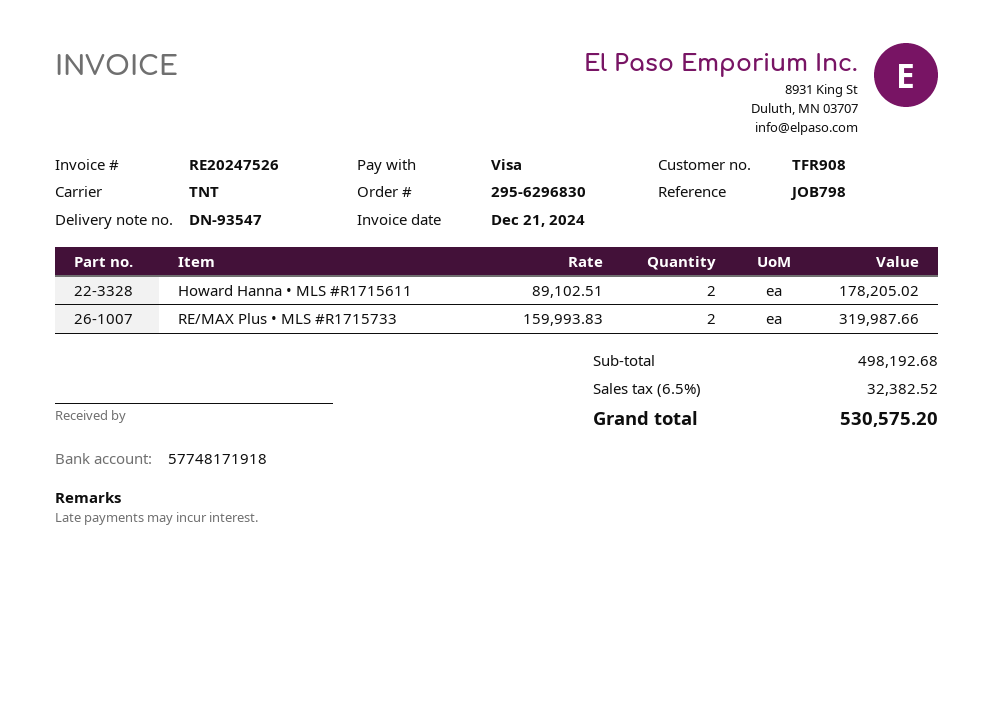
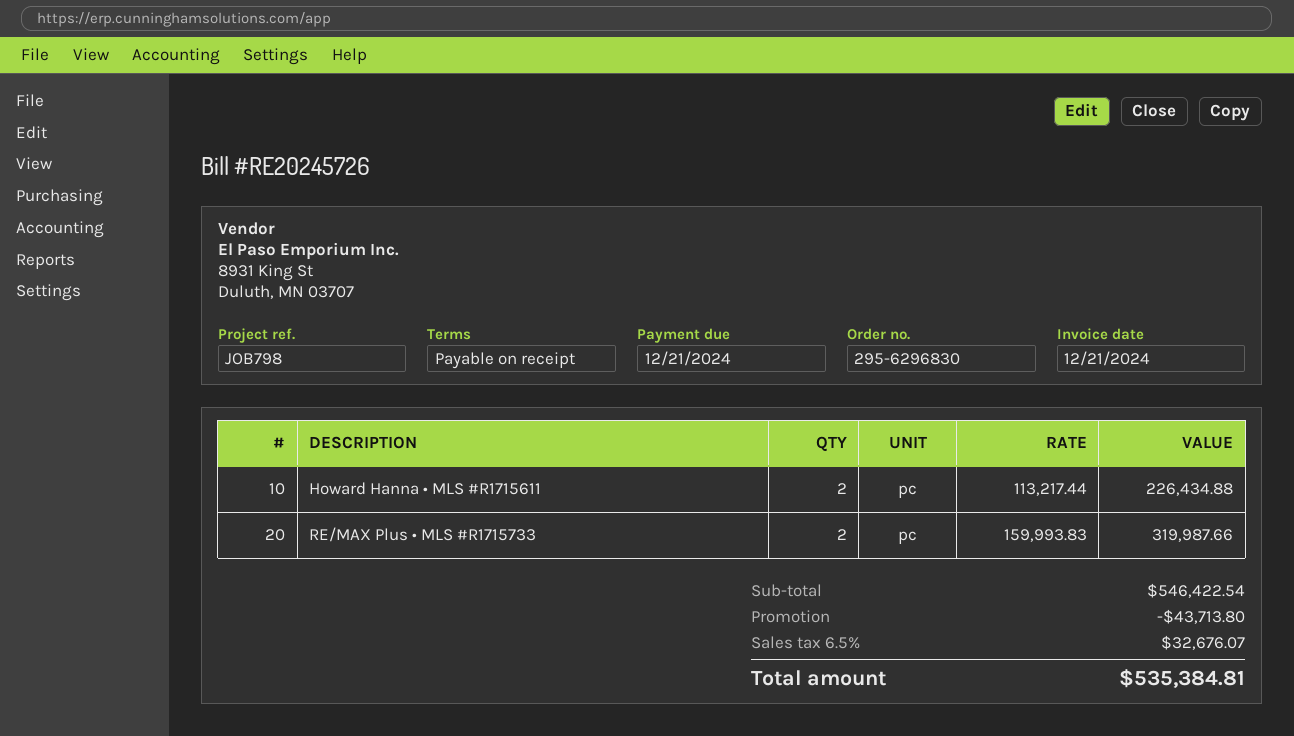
invoice number: RE20247526 -> RE20245726
Howard Hanna • MLS #R1715611: 2 x 89102.51 = 178205.02 -> 2 x 113217.44 = 226434.88
subtotal: 498192.68 -> 546422.54
discount: none -> 43713.80
tax: 6.5% = 32382.52 -> 6.5% = 32676.07
total: 530575.20 -> 535384.81

